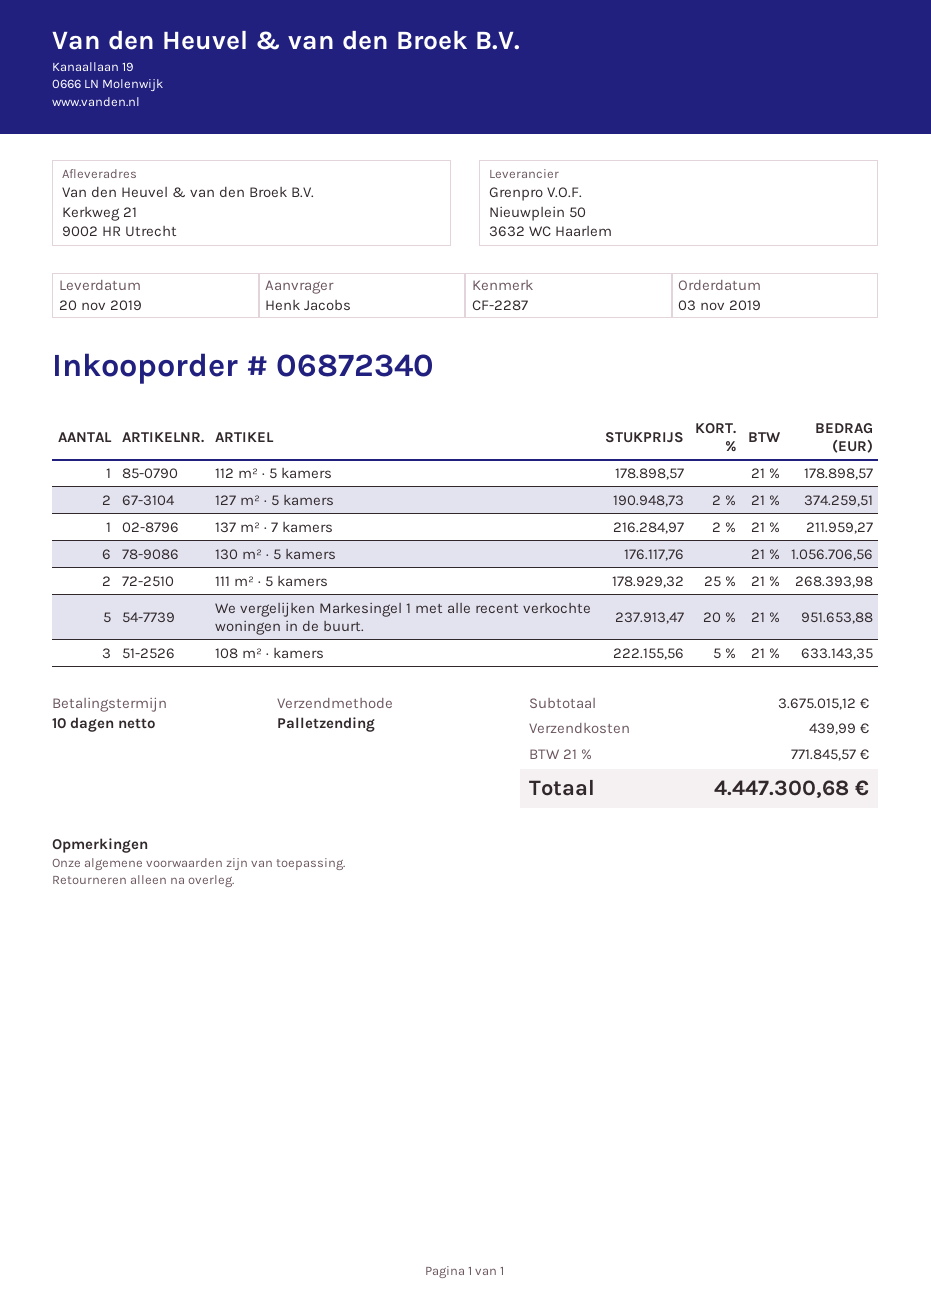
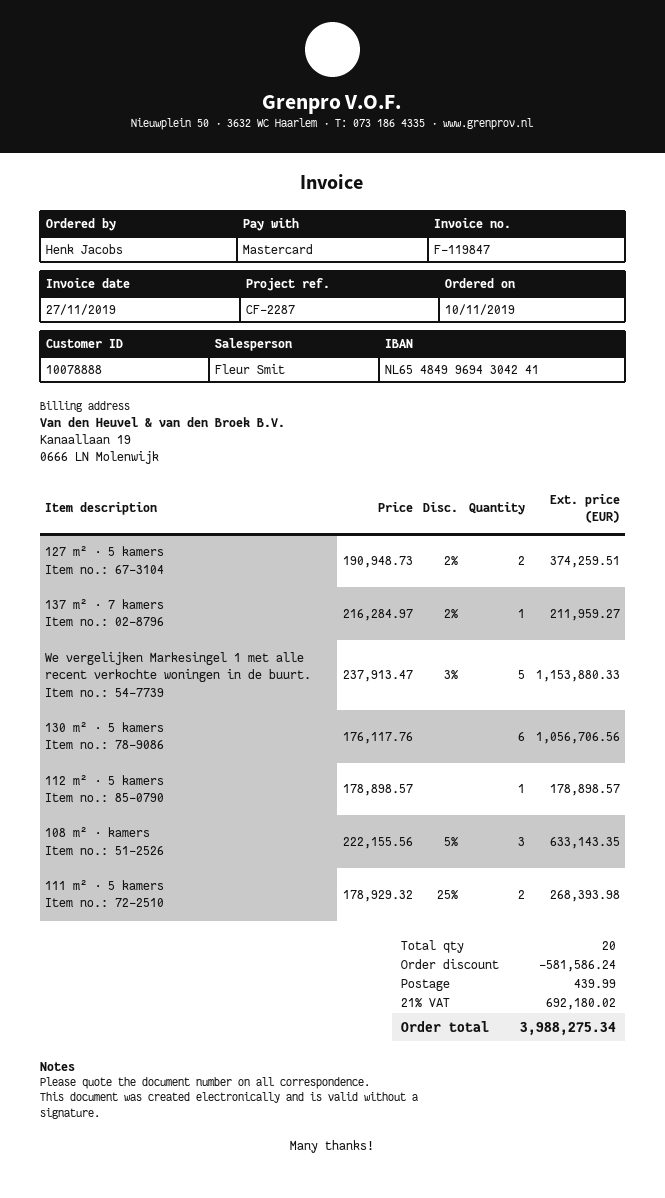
order date: 2019-11-03 -> 2019-11-10
We vergelijken Markesingel 1 met alle recent verkochte woningen in de buurt.: 5 x 237913.47 - 20% = 951653.88 -> 5 x 237913.47 - 3% = 1153880.33
discount: none -> 581586.24
tax: 21% = 771845.57 -> 21% = 692180.02
total: 4447300.68 -> 3988275.34

